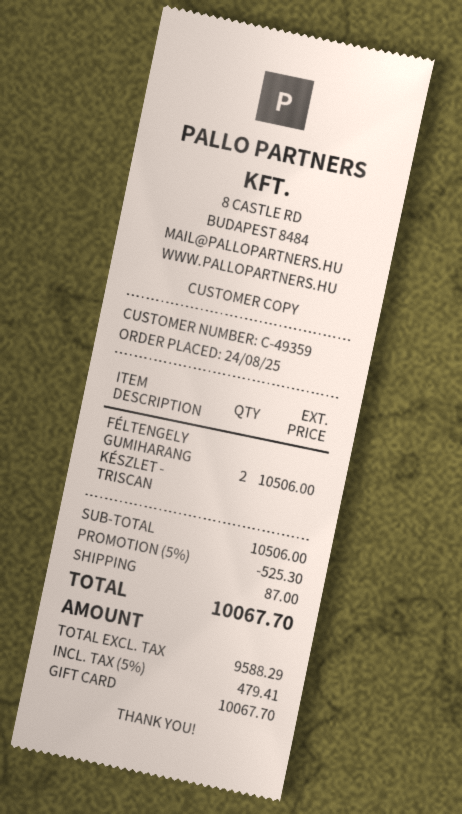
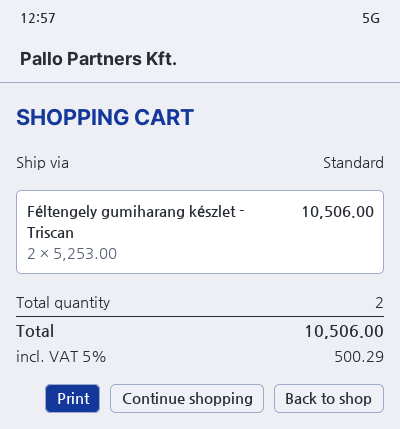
discount: 5% = 525.30 -> none
shipping: 87.00 -> none
tax: 5% = 479.41 -> 5% = 500.29
total: 10067.70 -> 10506.00

